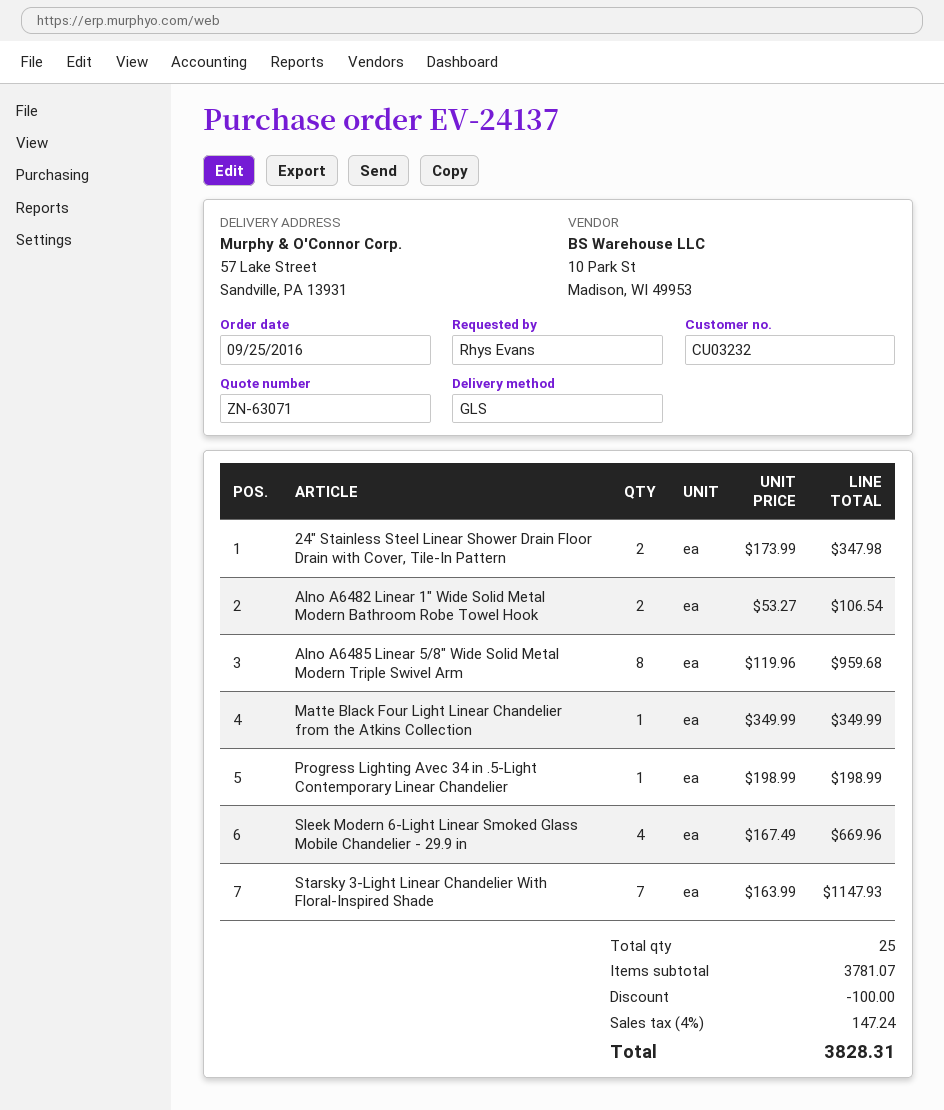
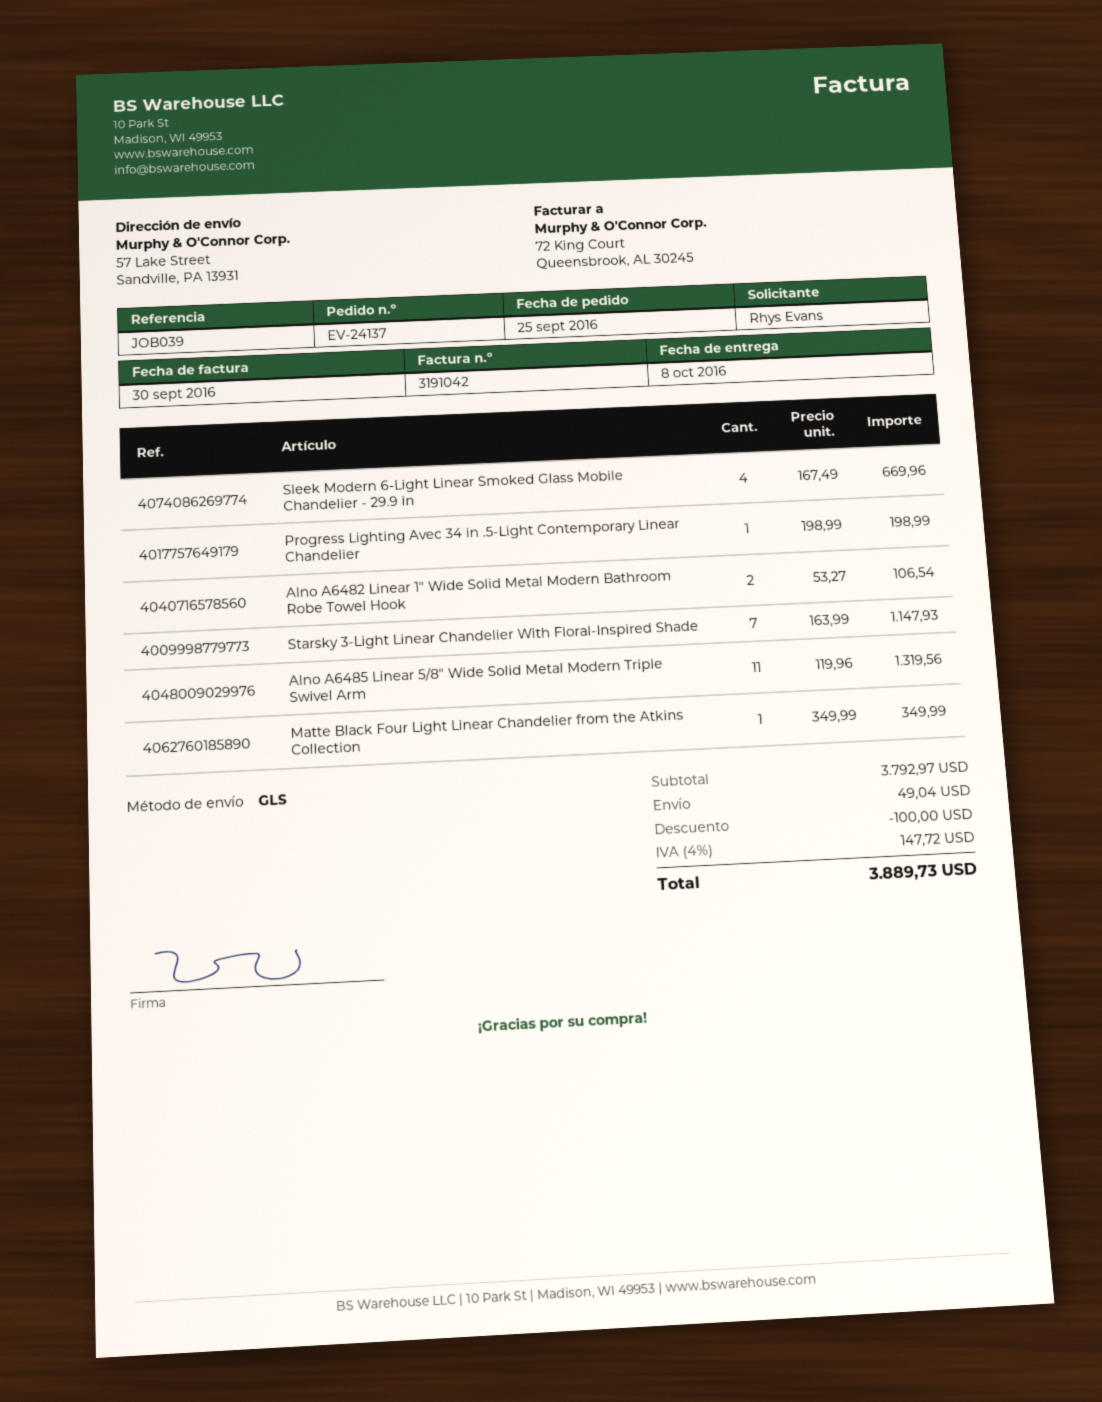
24" Stainless Steel Linear Shower Drain Floor Drain with Cover, Tile-In Pattern: 2 x 173.99 = 347.98 -> none
Alno A6485 Linear 5/8" Wide Solid Metal Modern Triple Swivel Arm: 8 x 119.96 = 959.68 -> 11 x 119.96 = 1319.56
subtotal: 3781.07 -> 3792.97
shipping: none -> 49.04
tax: 4% = 147.24 -> 4% = 147.72
total: 3828.31 -> 3889.73

